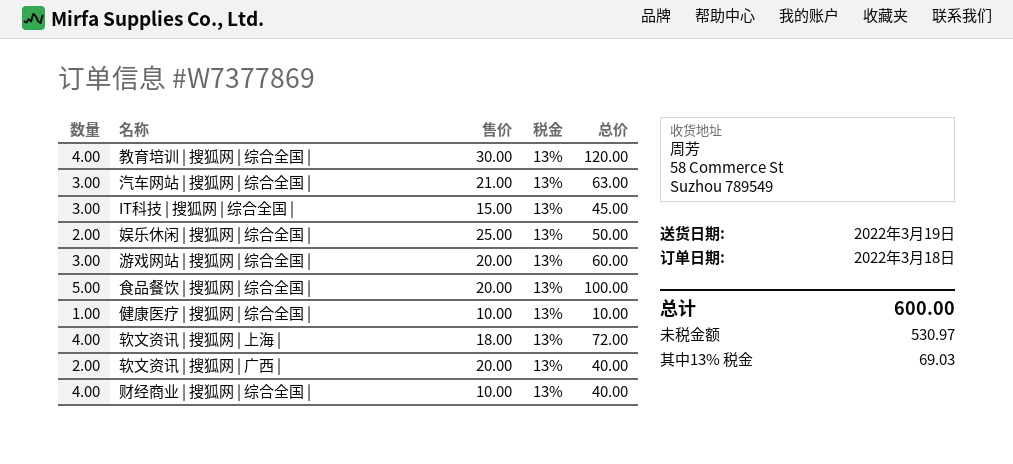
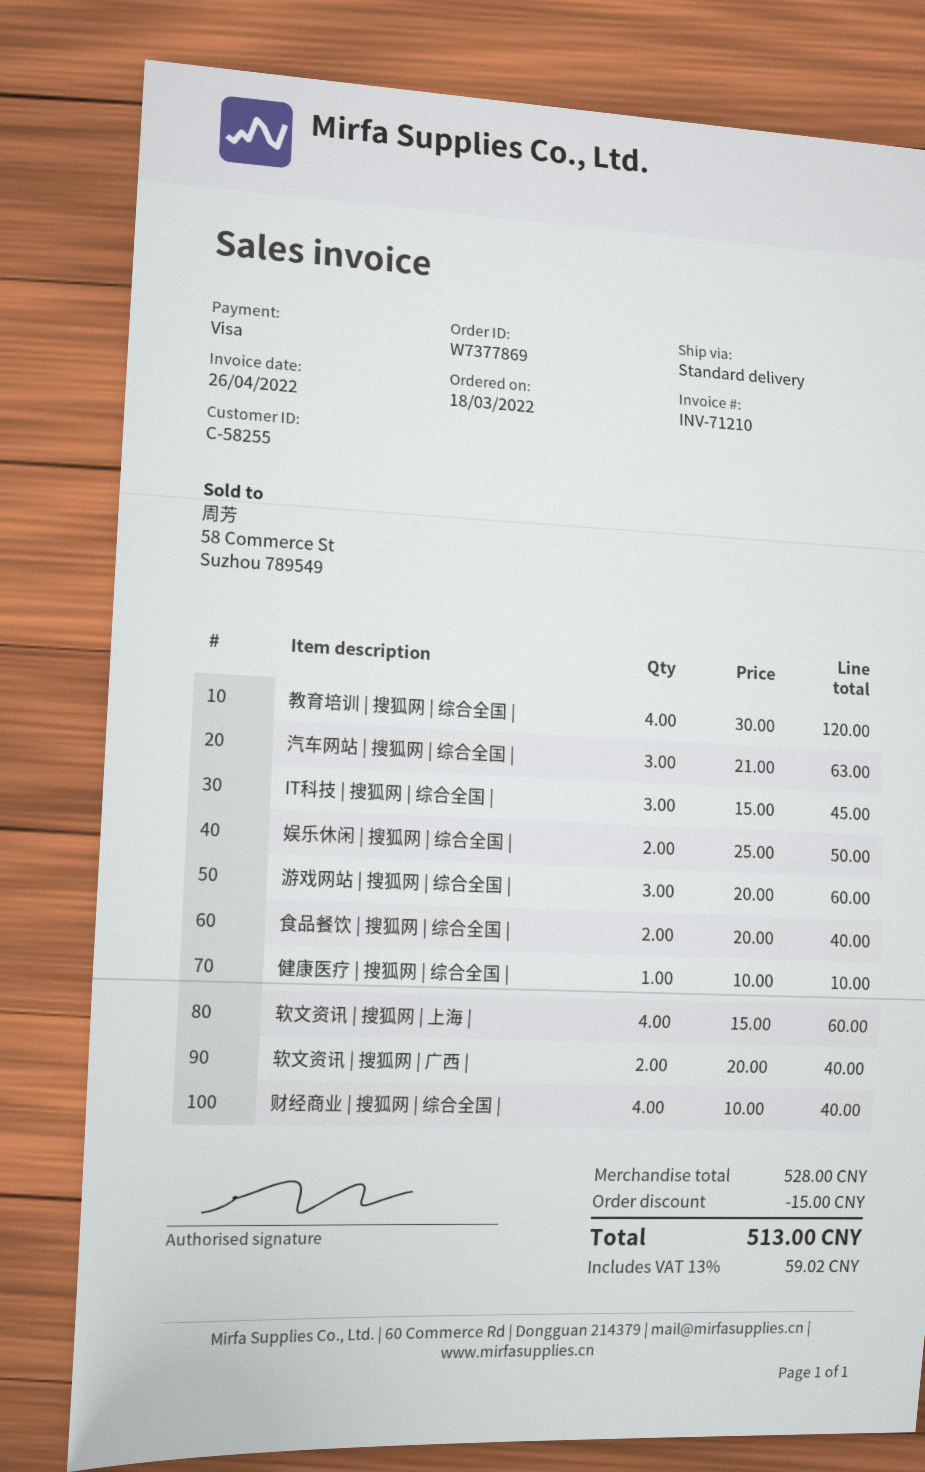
食品餐饮 | 搜狐网 | 综合全国 |: 5 x 20.00 = 100.00 -> 2 x 20.00 = 40.00
软文资讯 | 搜狐网 | 上海 |: 4 x 18.00 = 72.00 -> 4 x 15.00 = 60.00
discount: none -> 15.00
tax: 13% = 69.03 -> 13% = 59.02
total: 600.00 -> 513.00

